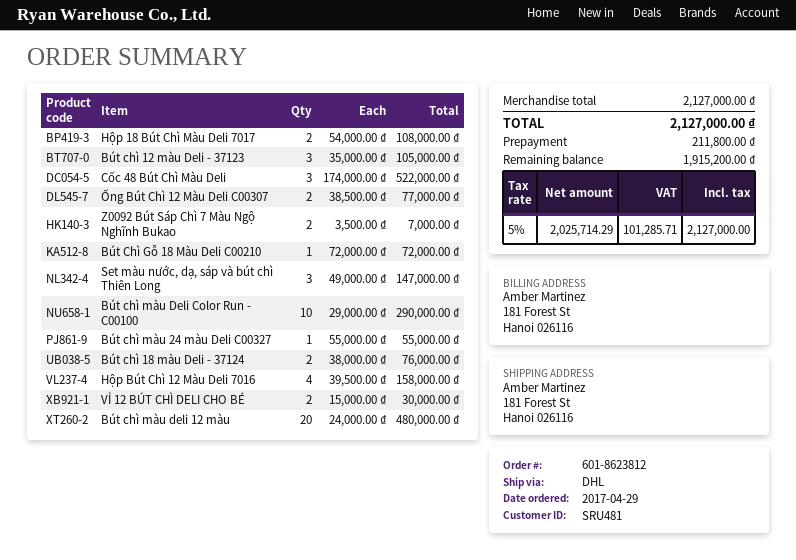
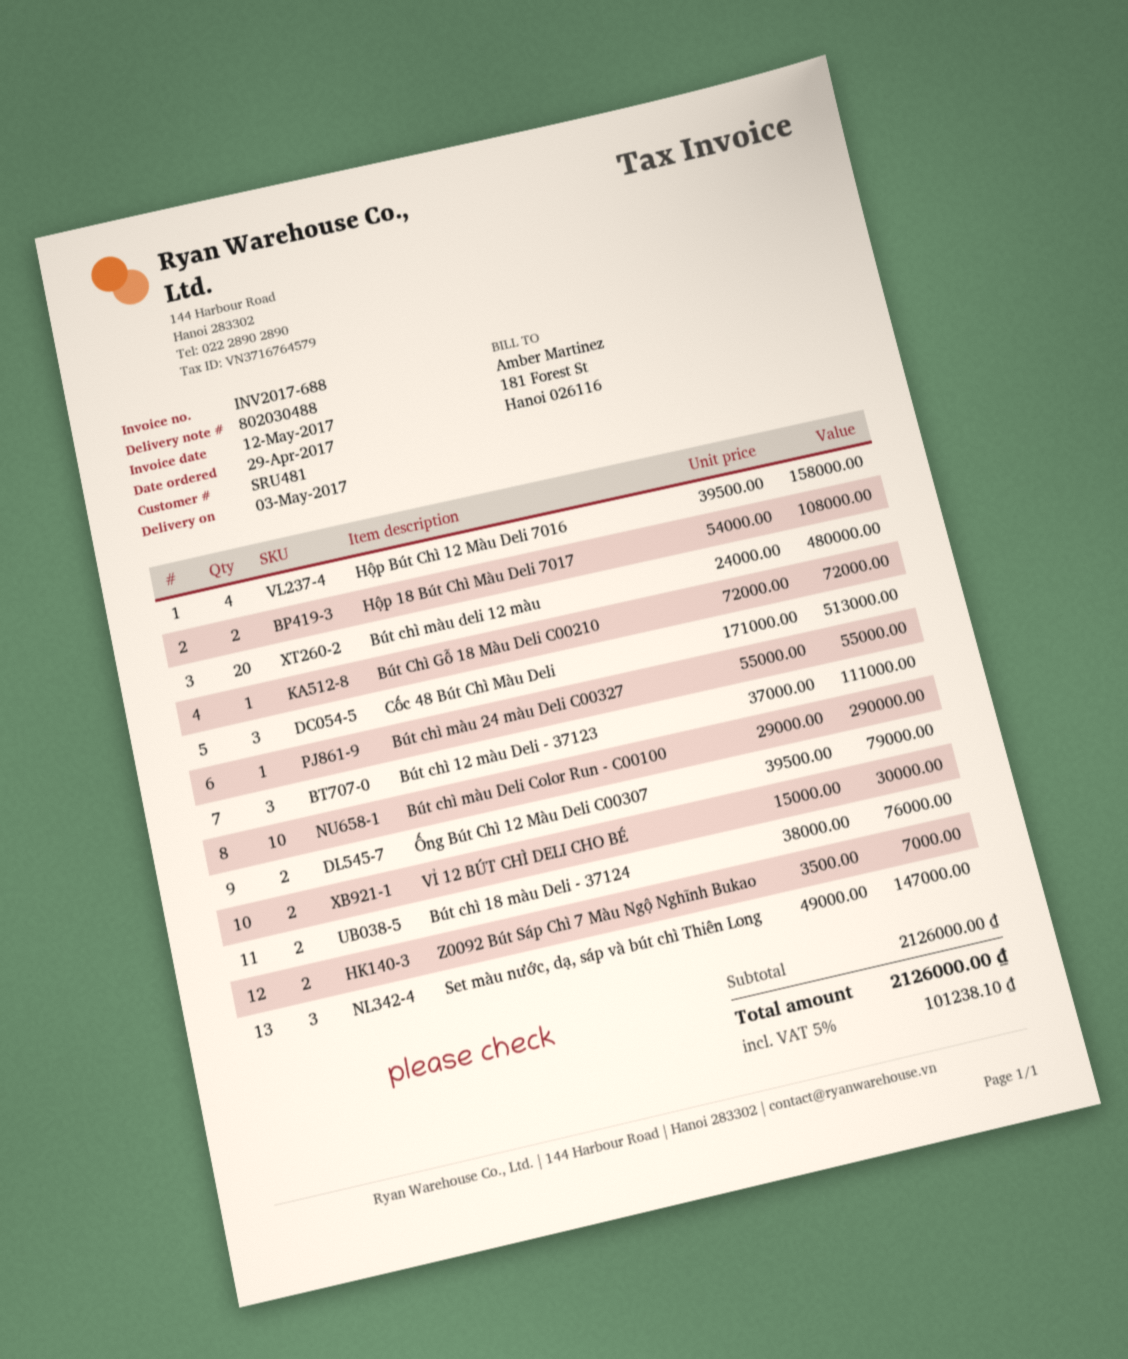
Bút chì 12 màu Deli - 37123: 3 x 35000.00 = 105000.00 -> 3 x 37000.00 = 111000.00
Cốc 48 Bút Chì Màu Deli: 3 x 174000.00 = 522000.00 -> 3 x 171000.00 = 513000.00
Ống Bút Chì 12 Màu Deli C00307: 2 x 38500.00 = 77000.00 -> 2 x 39500.00 = 79000.00
subtotal: 2127000.00 -> 2126000.00
tax: 5% = 101285.71 -> 5% = 101238.10
total: 2127000.00 -> 2126000.00

